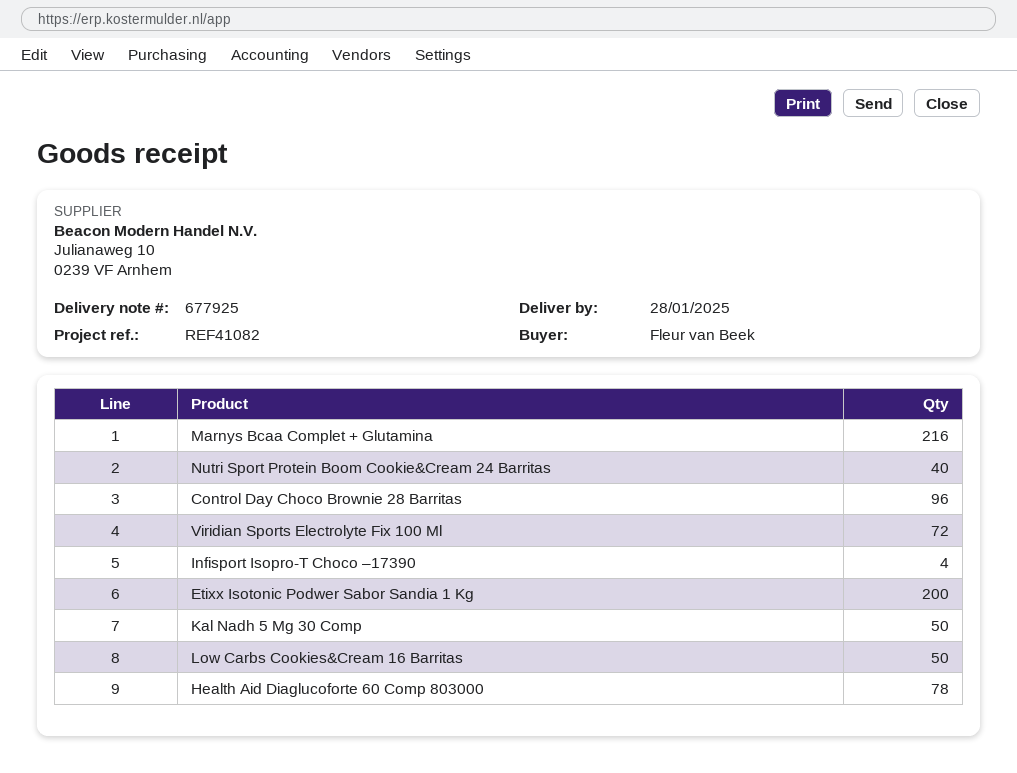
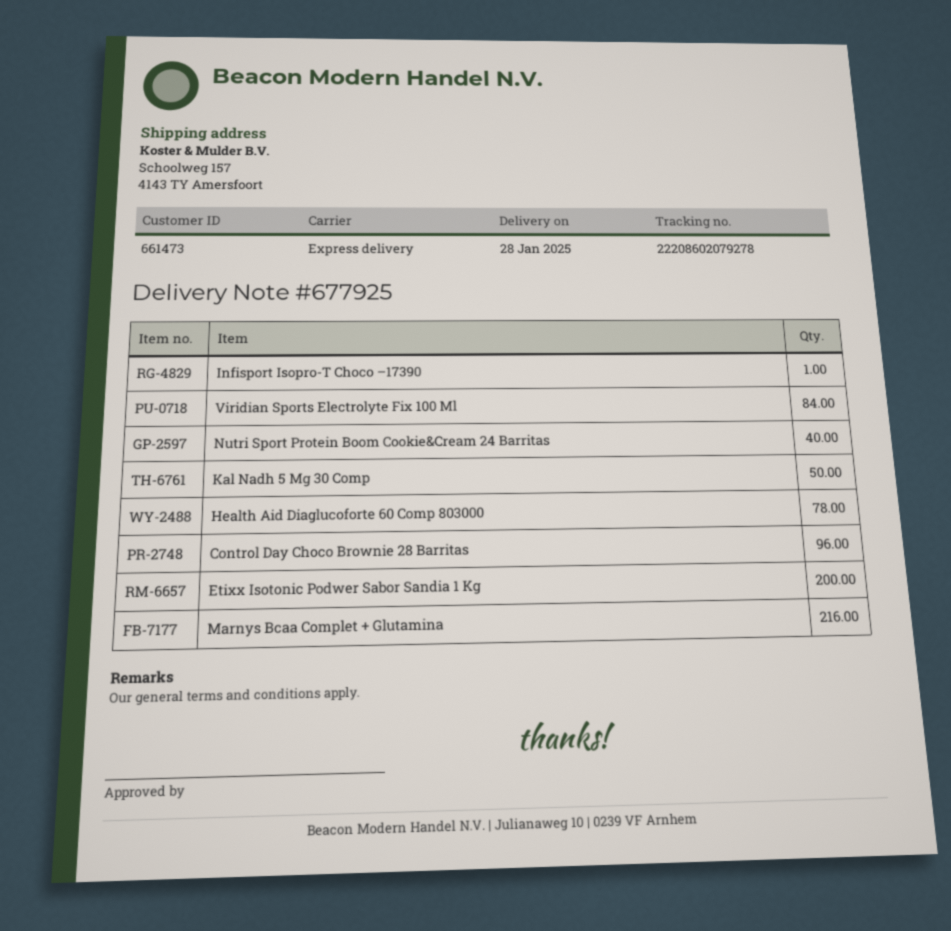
Viridian Sports Electrolyte Fix 100 Ml: 72 -> 84
Infisport Isopro-T Choco –17390: 4 -> 1
Low Carbs Cookies&Cream 16 Barritas: 50 -> none

